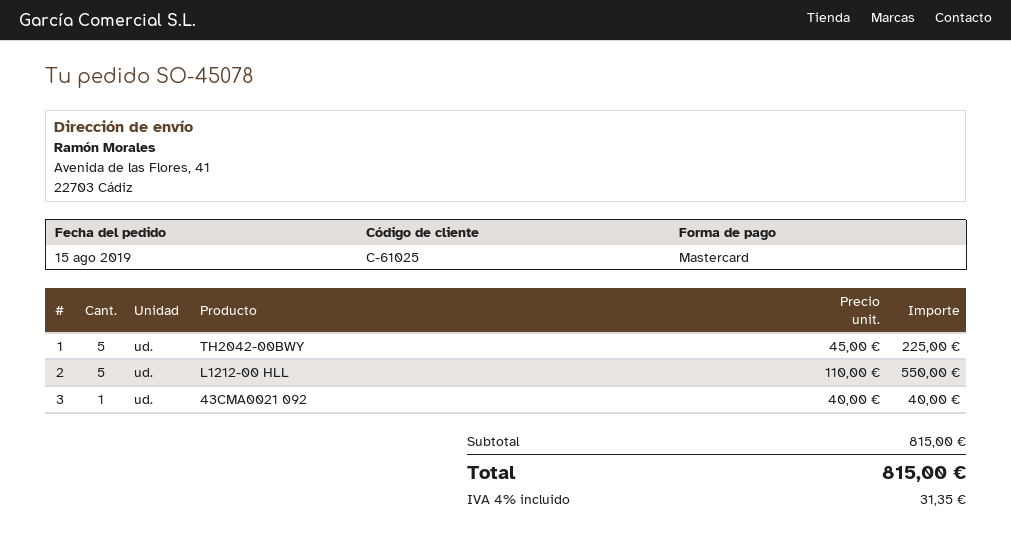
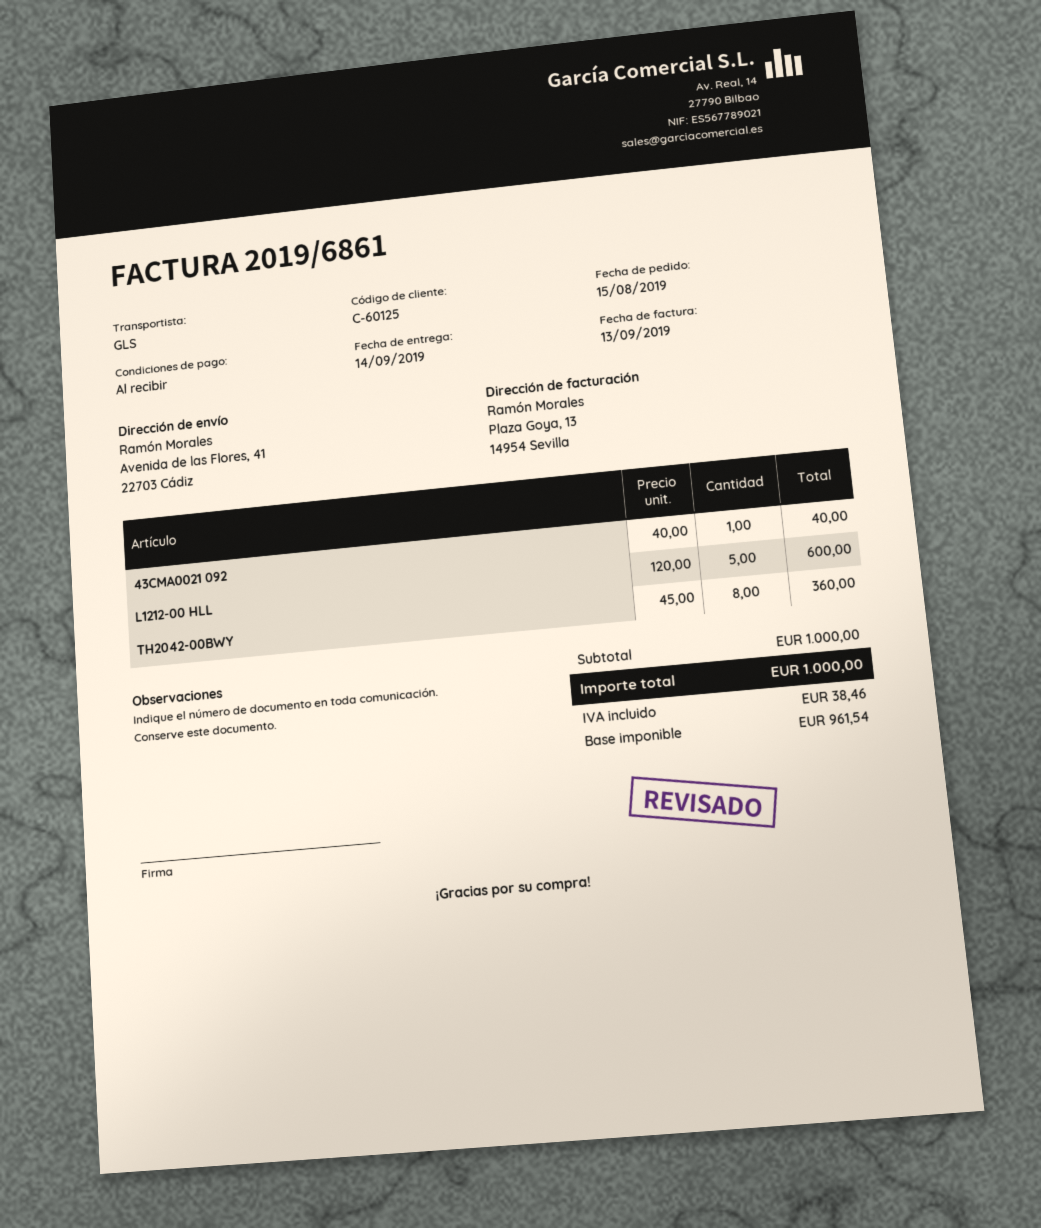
customer number: C-61025 -> C-60125
TH2042-00BWY: 5 x 45.00 = 225.00 -> 8 x 45.00 = 360.00
L1212-00 HLL: 5 x 110.00 = 550.00 -> 5 x 120.00 = 600.00
subtotal: 815.00 -> 1000.00
tax: 31.35 -> 38.46
total: 815.00 -> 1000.00

